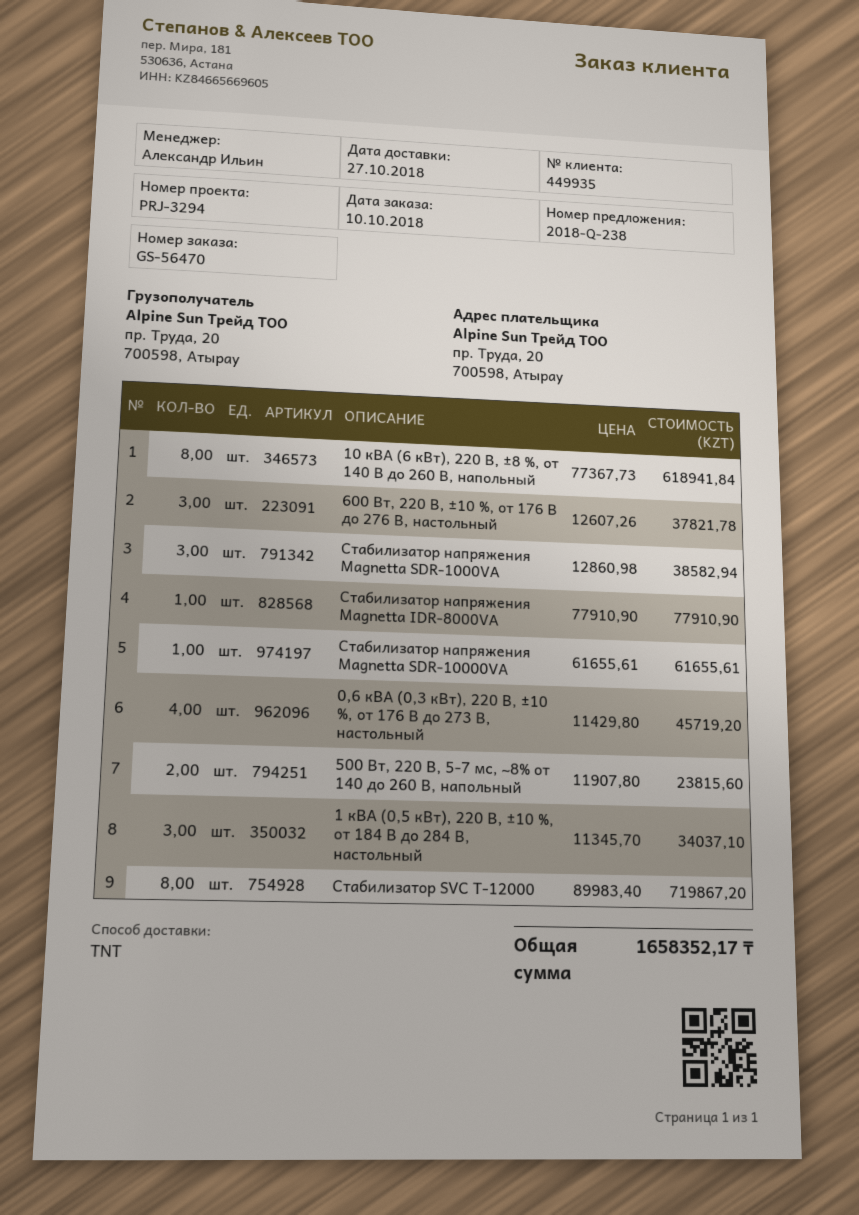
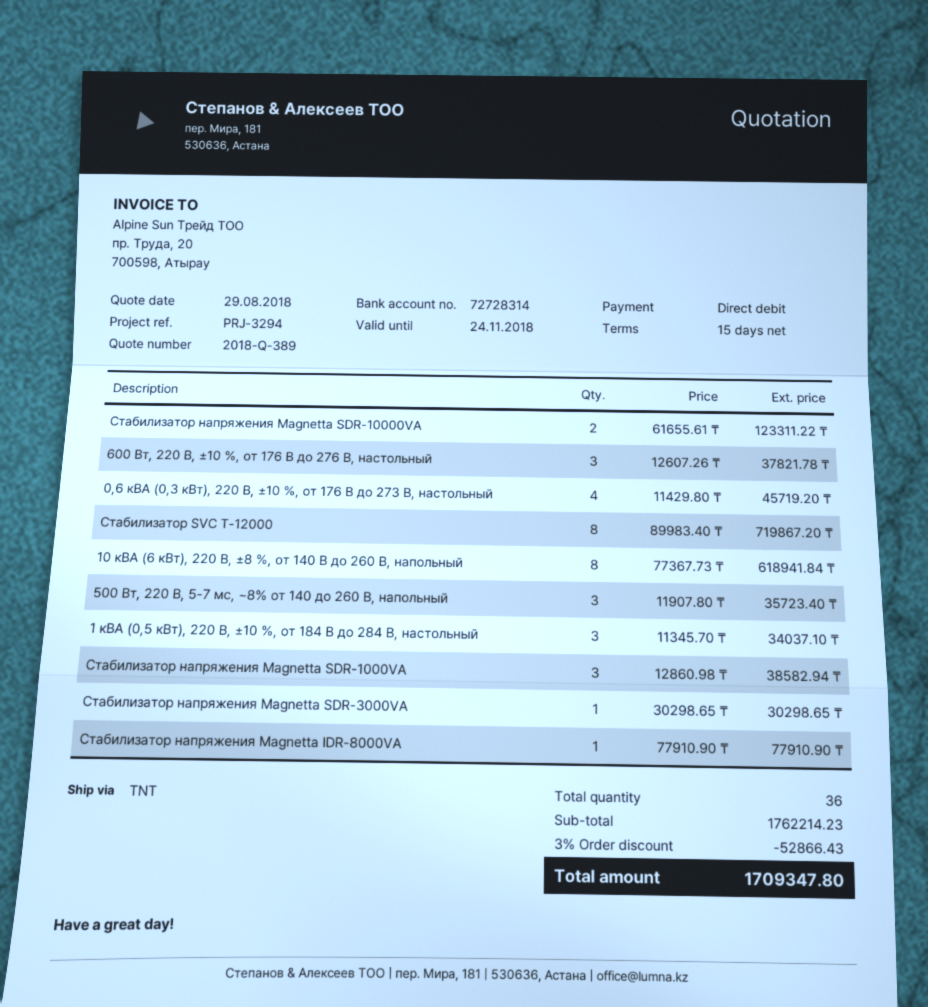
quote number: 2018-Q-238 -> 2018-Q-389
Стабилизатор напряжения Magnetta SDR-10000VA: 1 x 61655.61 = 61655.61 -> 2 x 61655.61 = 123311.22
500 Вт, 220 В, 5-7 мс, ~8% от 140 до 260 В, напольный: 2 x 11907.80 = 23815.60 -> 3 x 11907.80 = 35723.40
Стабилизатор напряжения Magnetta SDR-3000VA: none -> 1 x 30298.65 = 30298.65
discount: none -> 3% = 52866.43
total: 1658352.17 -> 1709347.80

